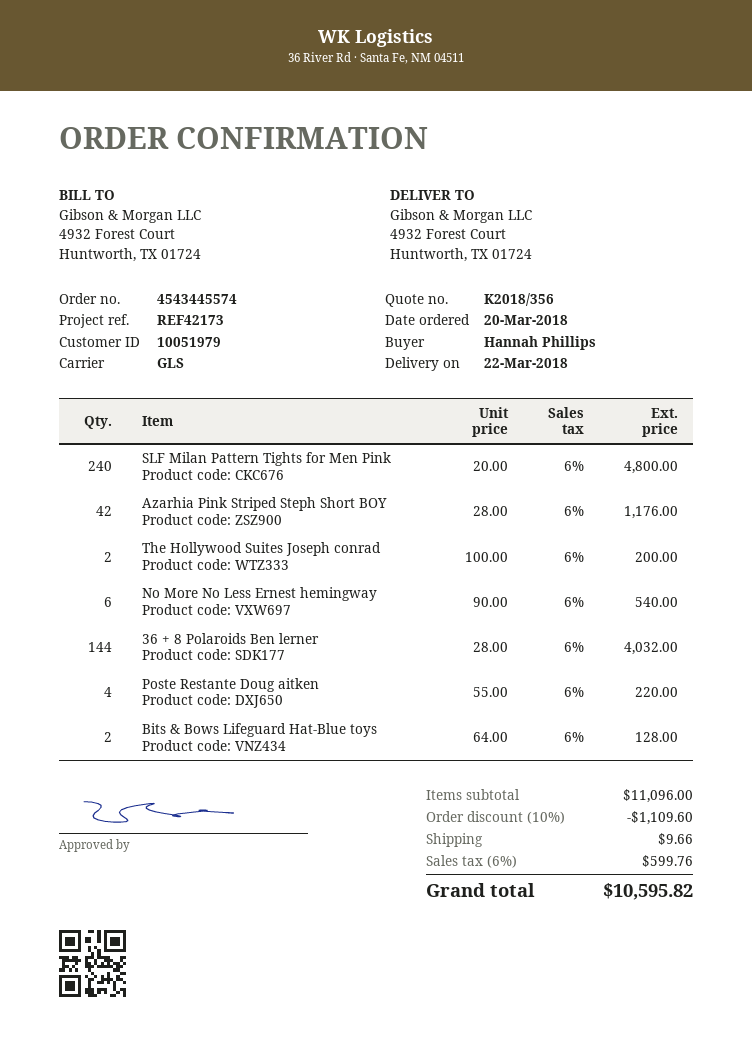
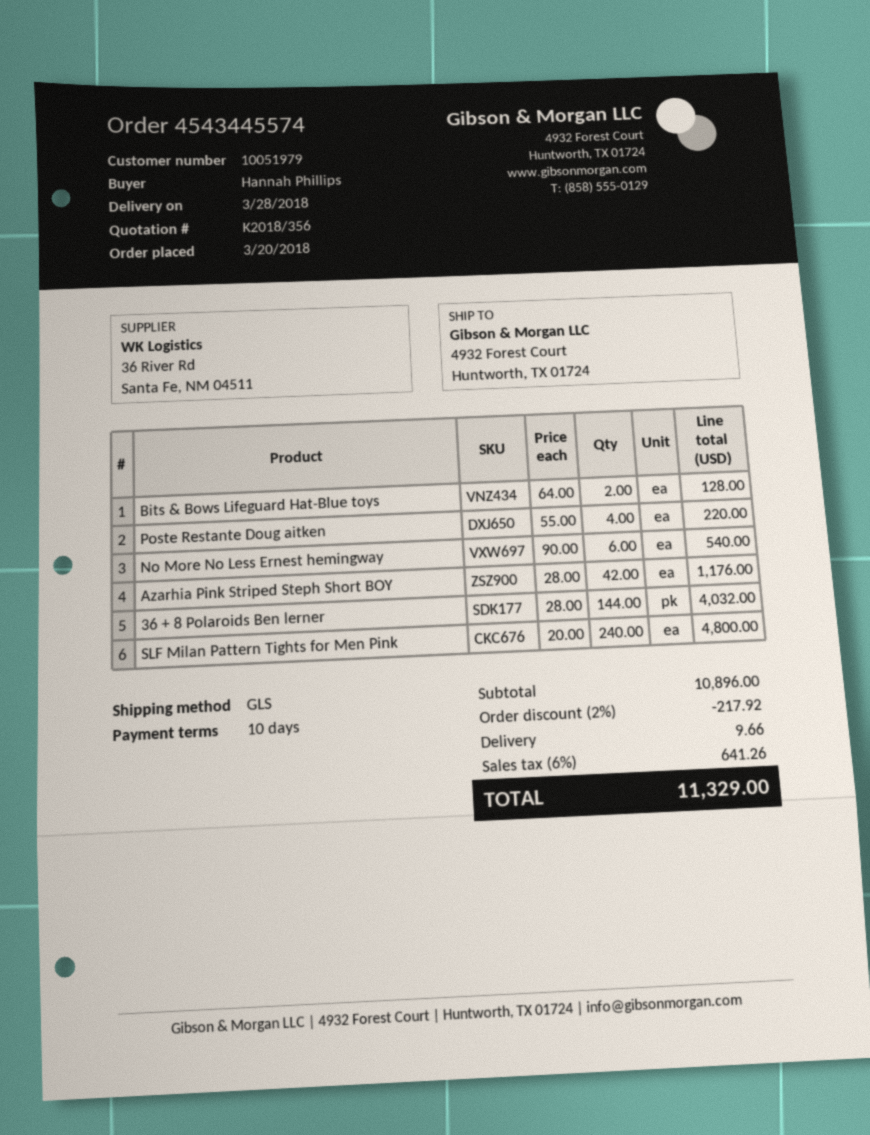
delivery date: 2018-03-22 -> 2018-03-28
The Hollywood Suites Joseph conrad: 2 x 100.00 = 200.00 -> none
subtotal: 11096.00 -> 10896.00
discount: 10% = 1109.60 -> 2% = 217.92
tax: 6% = 599.76 -> 6% = 641.26
total: 10595.82 -> 11329.00

